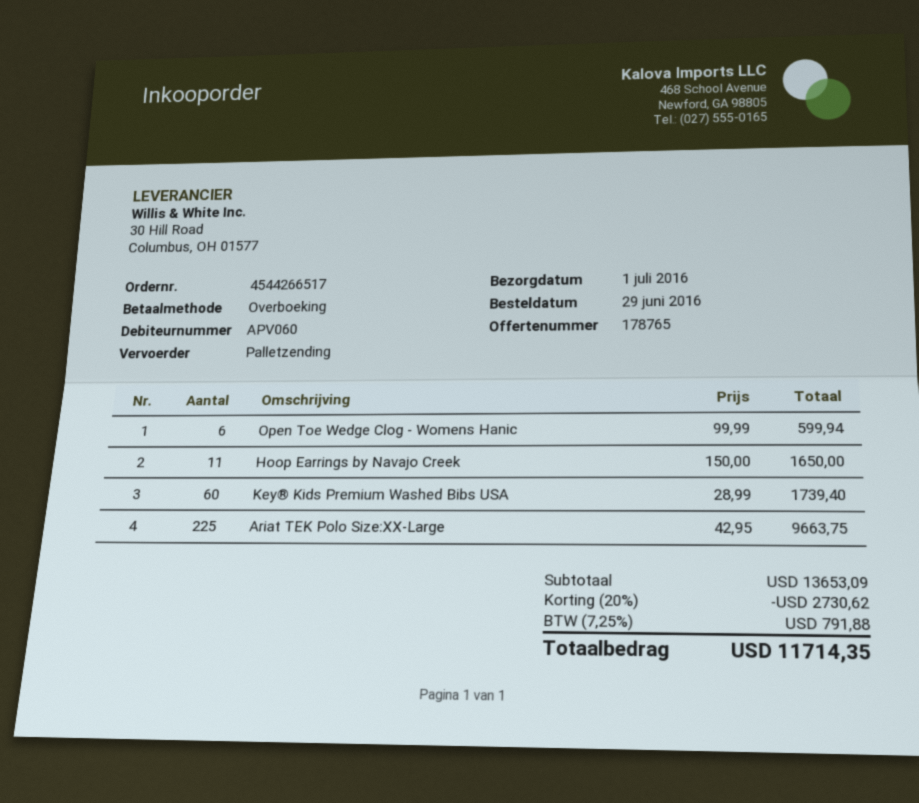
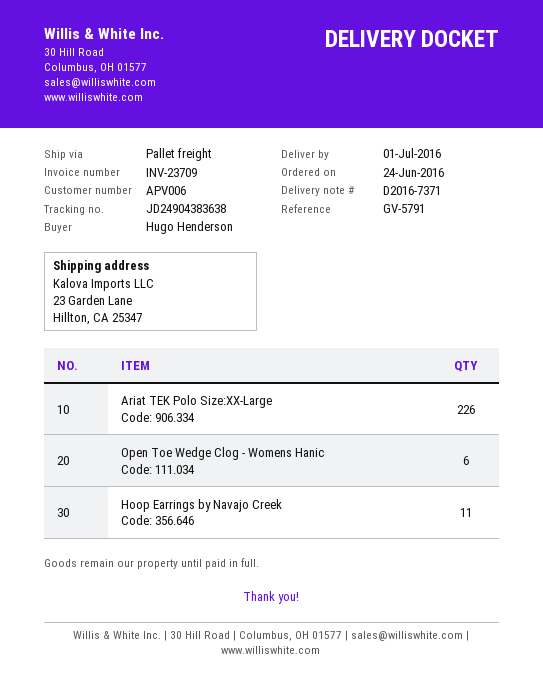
order date: 2016-06-29 -> 2016-06-24
customer number: APV060 -> APV006
Key® Kids Premium Washed Bibs USA: 60 -> none
Ariat TEK Polo Size:XX-Large: 225 -> 226

